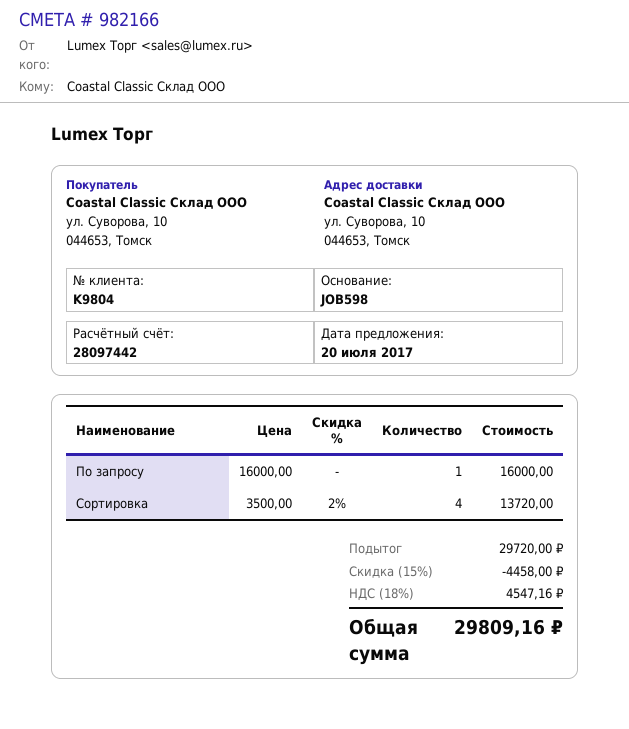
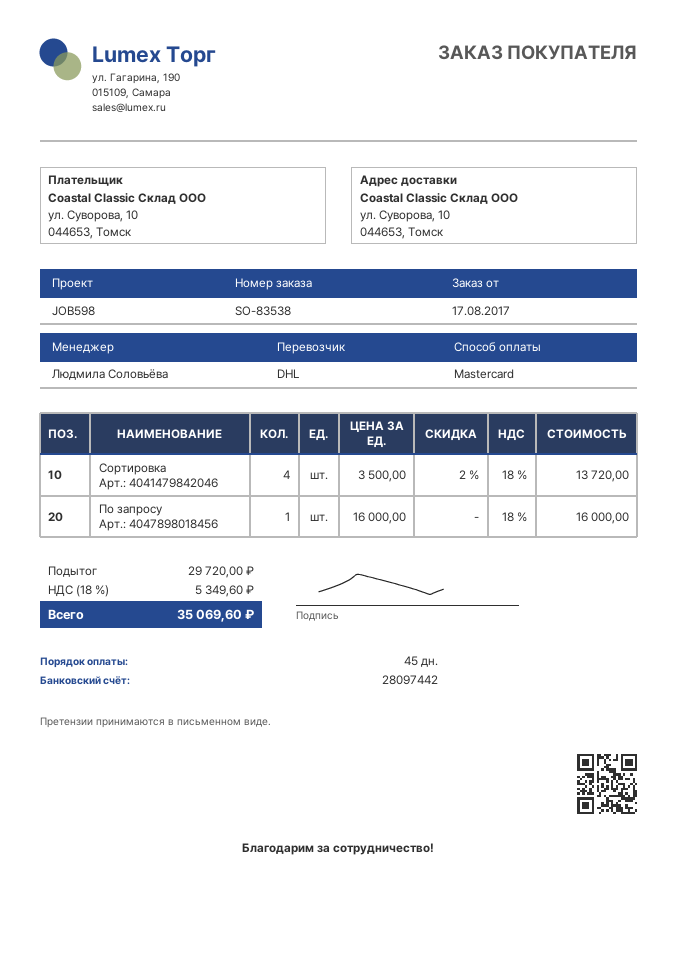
discount: 15% = 4458.00 -> none
tax: 18% = 4547.16 -> 18% = 5349.60
total: 29809.16 -> 35069.60

